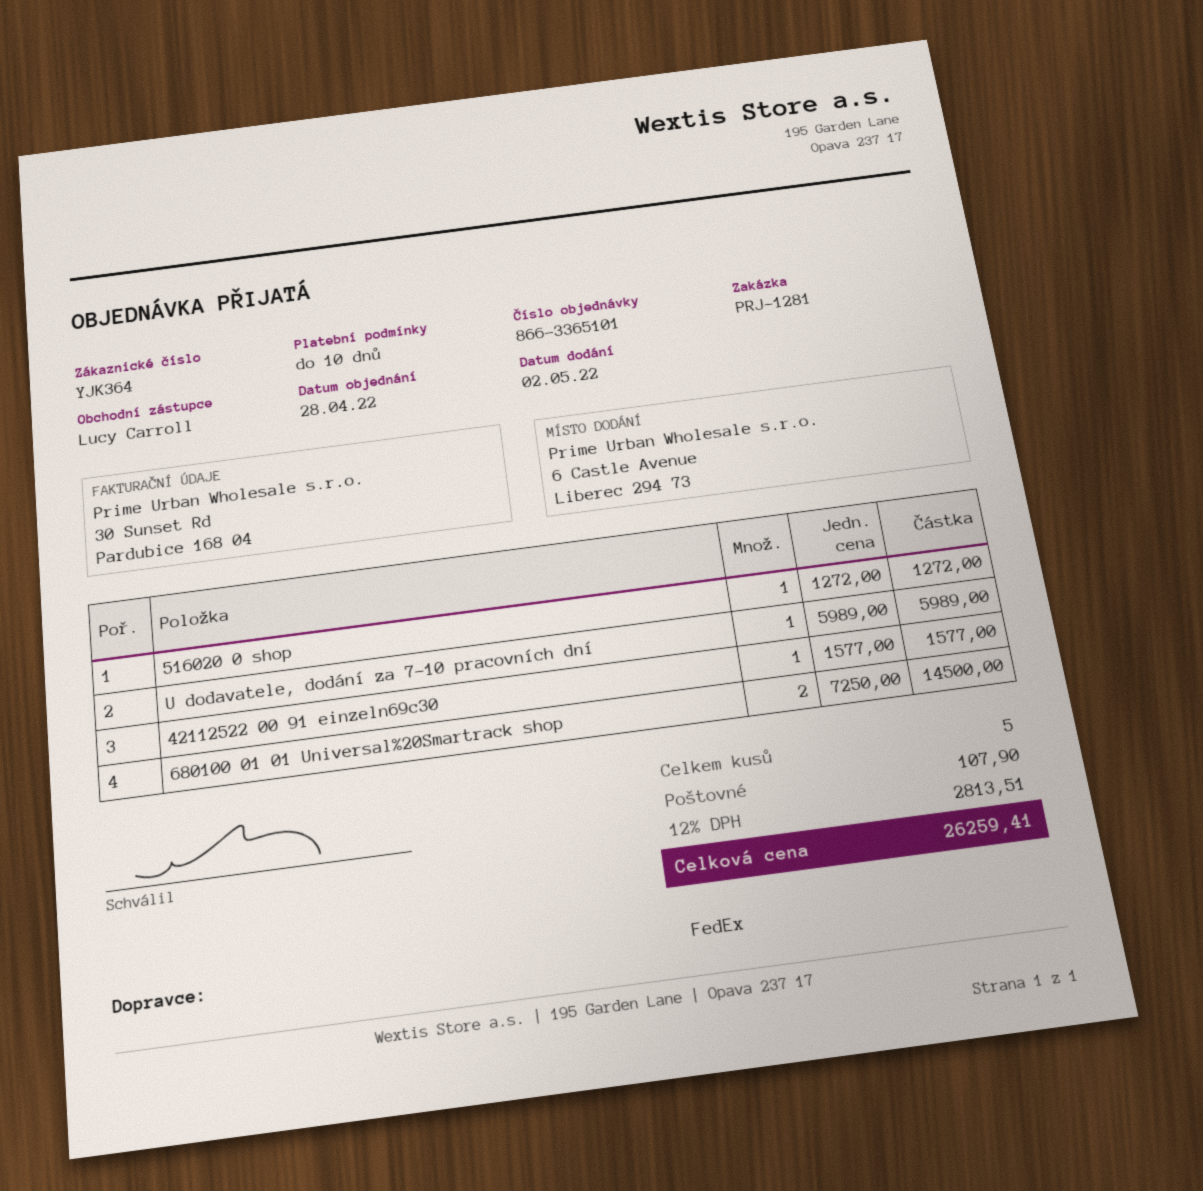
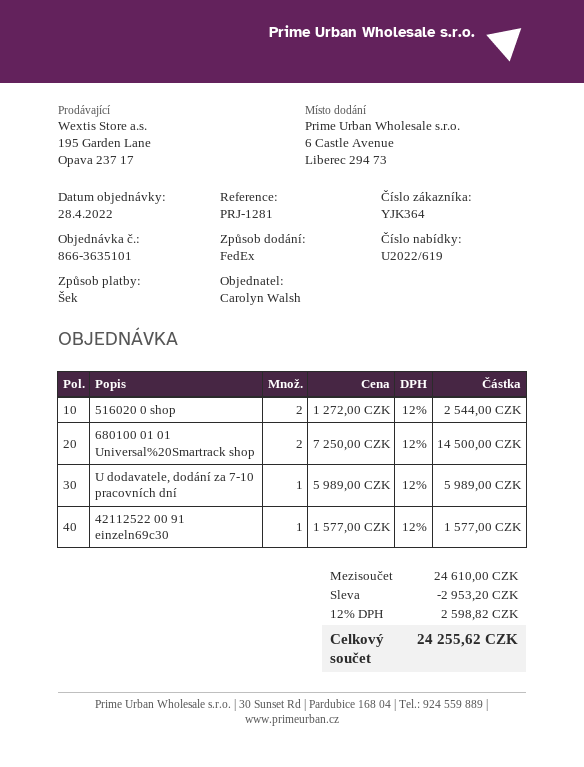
order number: 866-3365101 -> 866-3635101
516020 0 shop: 1 x 1272.00 = 1272.00 -> 2 x 1272.00 = 2544.00
discount: none -> 2953.20
shipping: 107.90 -> none
tax: 12% = 2813.51 -> 12% = 2598.82
total: 26259.41 -> 24255.62

